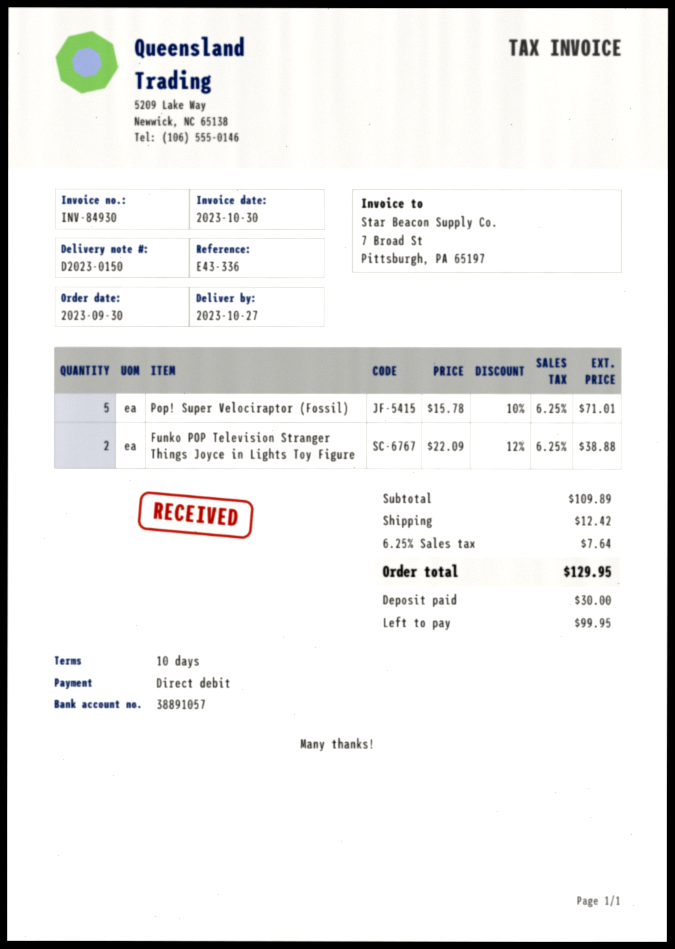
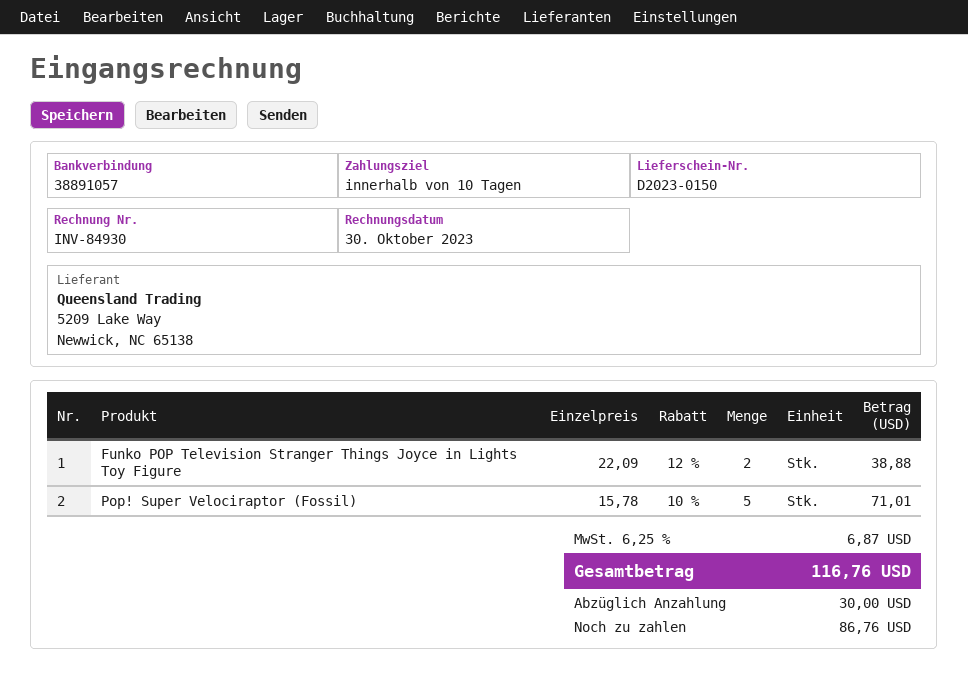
shipping: 12.42 -> none
tax: 6.25% = 7.64 -> 6.25% = 6.87
total: 129.95 -> 116.76
balance: 99.95 -> 86.76

